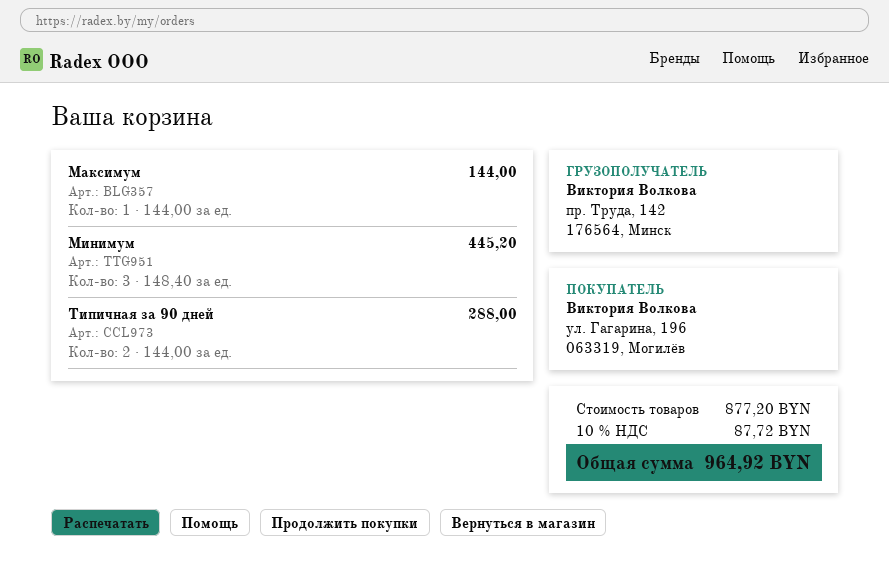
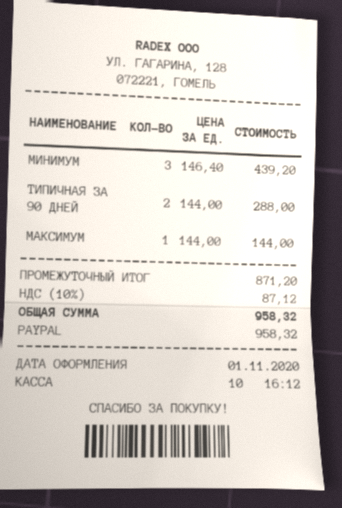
Минимум: 3 x 148.40 = 445.20 -> 3 x 146.40 = 439.20
subtotal: 877.20 -> 871.20
tax: 10% = 87.72 -> 10% = 87.12
total: 964.92 -> 958.32

